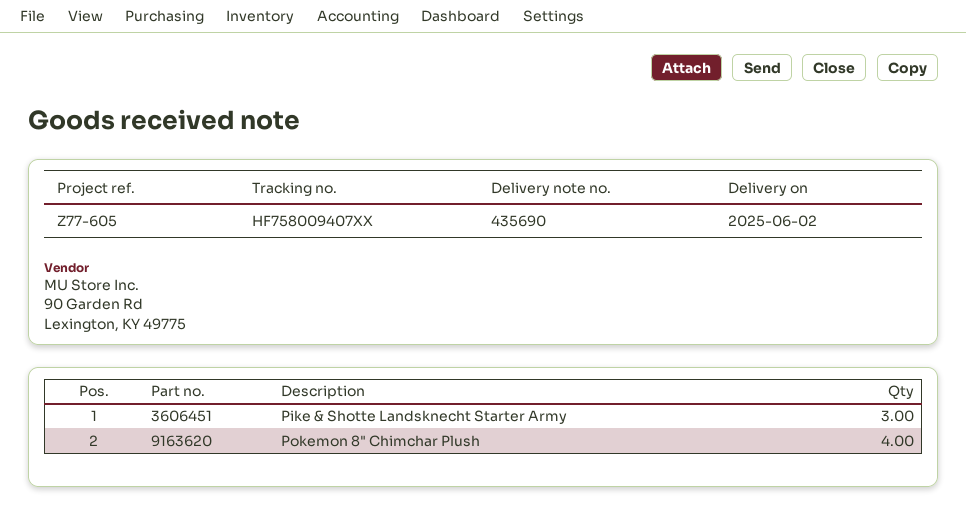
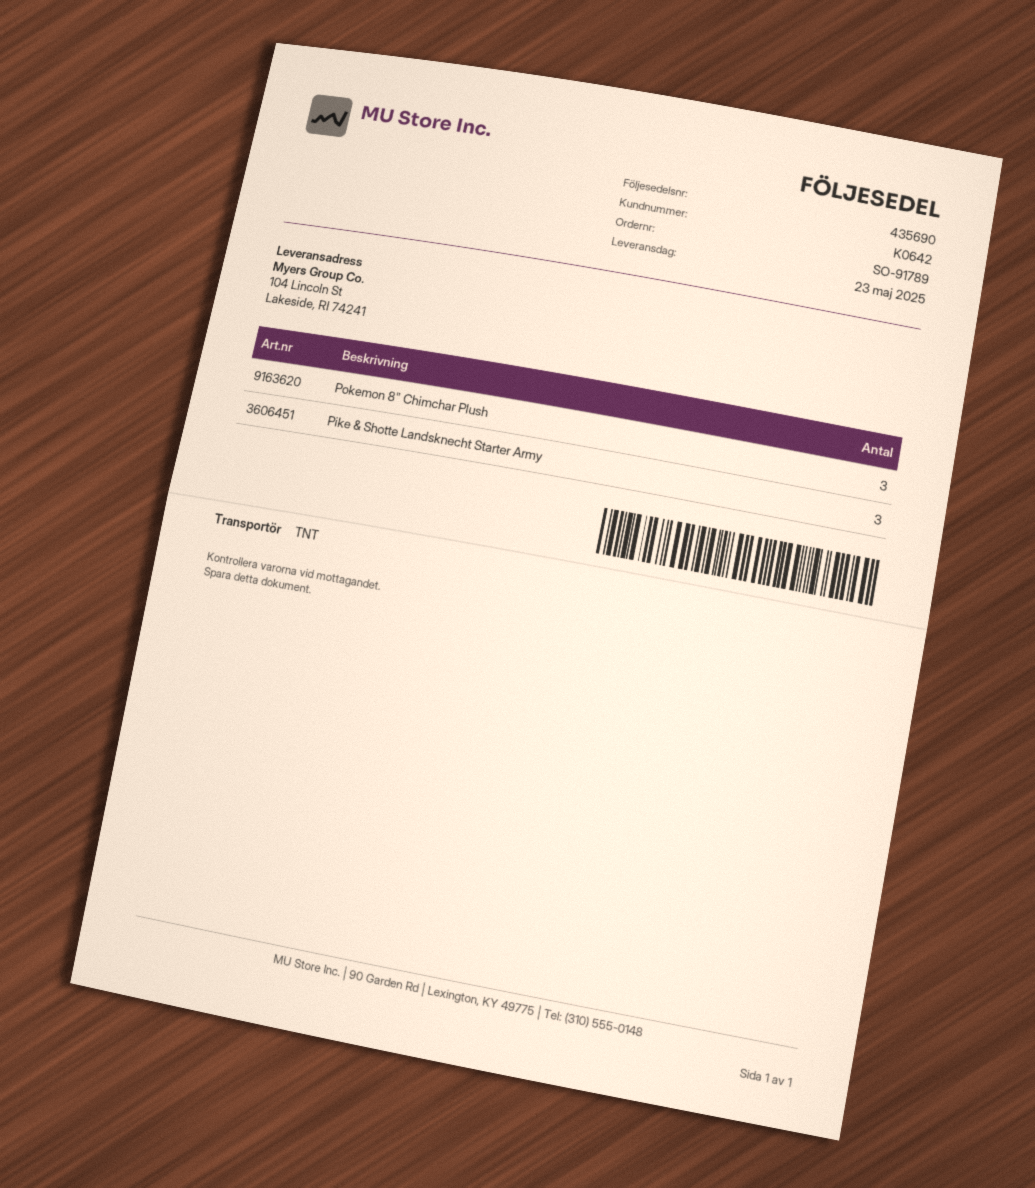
delivery date: 2025-06-02 -> 2025-05-23
Pokemon 8" Chimchar Plush: 4 -> 3

